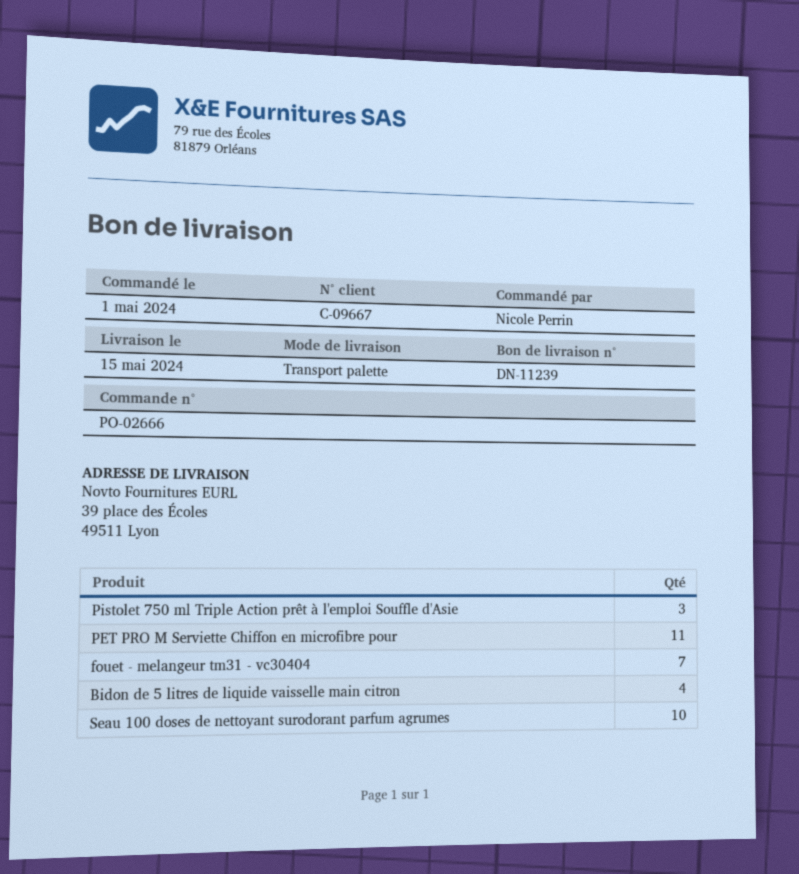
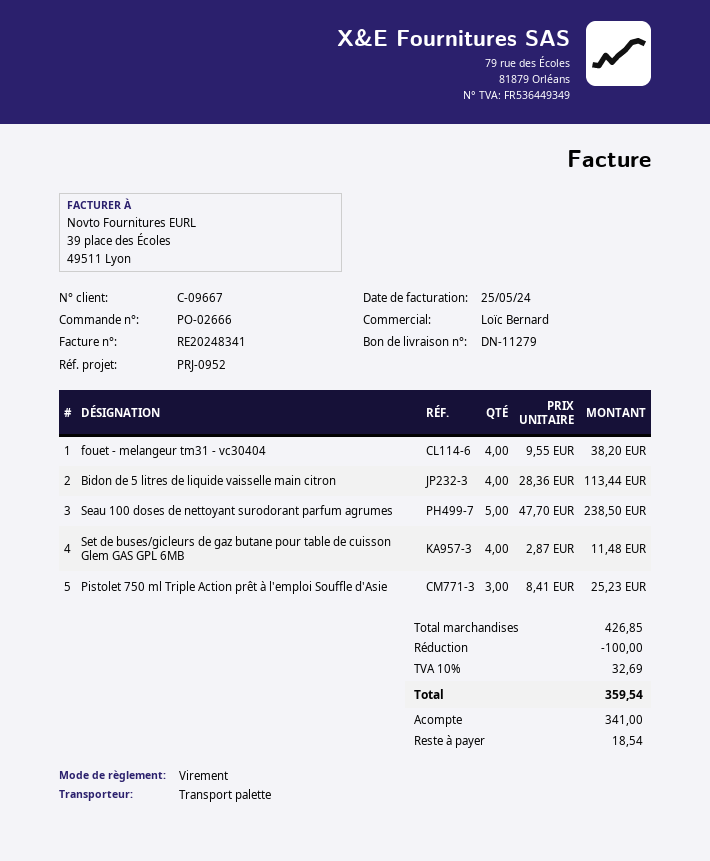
delivery note number: DN-11239 -> DN-11279
PET PRO M Serviette Chiffon en microfibre pour: 11 -> none
fouet - melangeur tm31 - vc30404: 7 -> 4
Seau 100 doses de nettoyant surodorant parfum agrumes: 10 -> 5
Set de buses/gicleurs de gaz butane pour table de cuisson Glem GAS GPL 6MB: none -> 4

